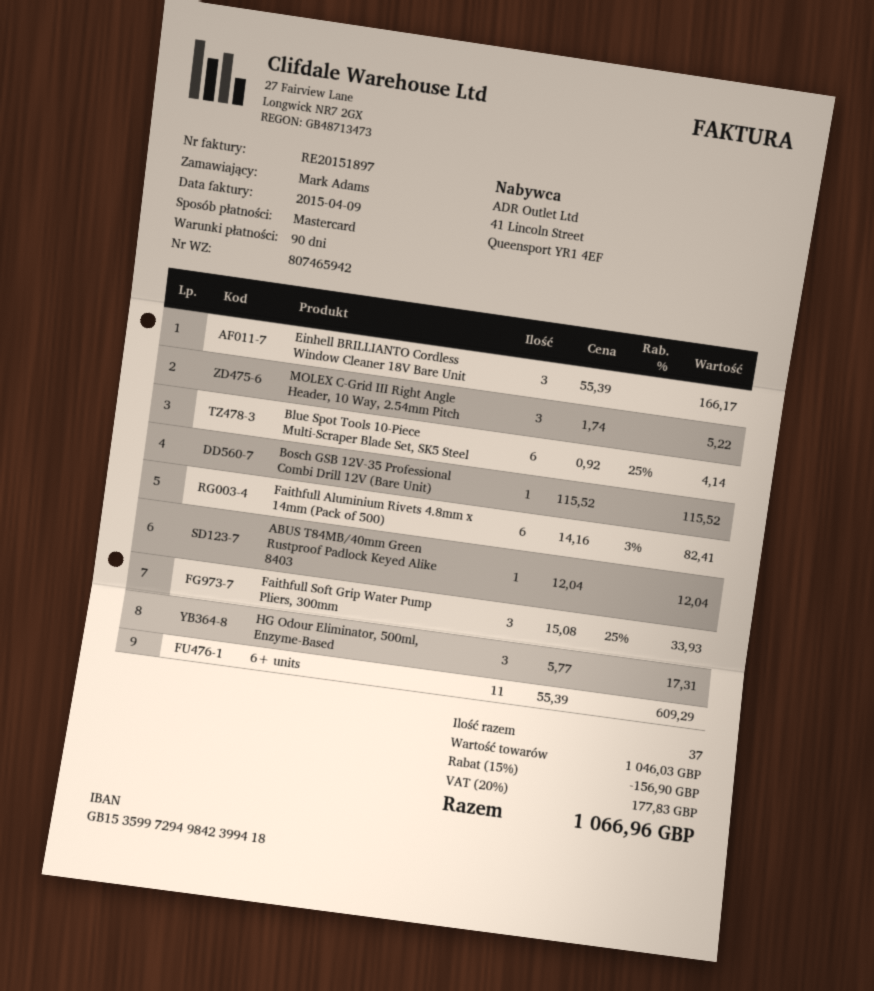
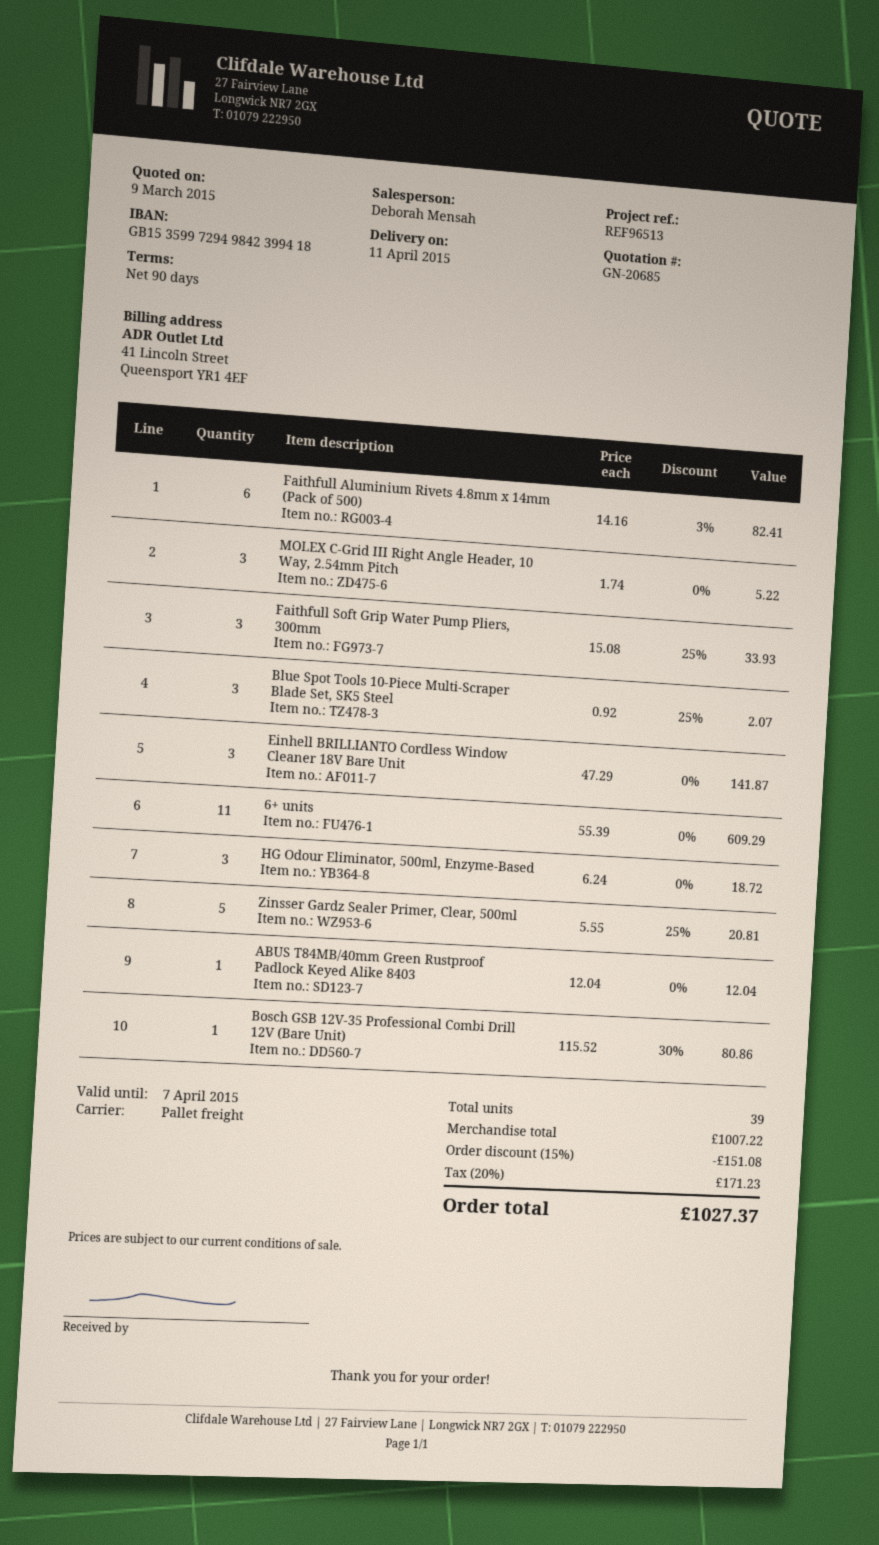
Einhell BRILLIANTO Cordless Window Cleaner 18V Bare Unit: 3 x 55.39 = 166.17 -> 3 x 47.29 = 141.87
Blue Spot Tools 10-Piece Multi-Scraper Blade Set, SK5 Steel: 6 x 0.92 - 25% = 4.14 -> 3 x 0.92 - 25% = 2.07
Bosch GSB 12V-35 Professional Combi Drill 12V (Bare Unit): 1 x 115.52 = 115.52 -> 1 x 115.52 - 30% = 80.86
HG Odour Eliminator, 500ml, Enzyme-Based: 3 x 5.77 = 17.31 -> 3 x 6.24 = 18.72
Zinsser Gardz Sealer Primer, Clear, 500ml: none -> 5 x 5.55 - 25% = 20.81
total quantity: 37 -> 39
subtotal: 1046.03 -> 1007.22
discount: 15% = 156.90 -> 15% = 151.08
tax: 20% = 177.83 -> 20% = 171.23
total: 1066.96 -> 1027.37

